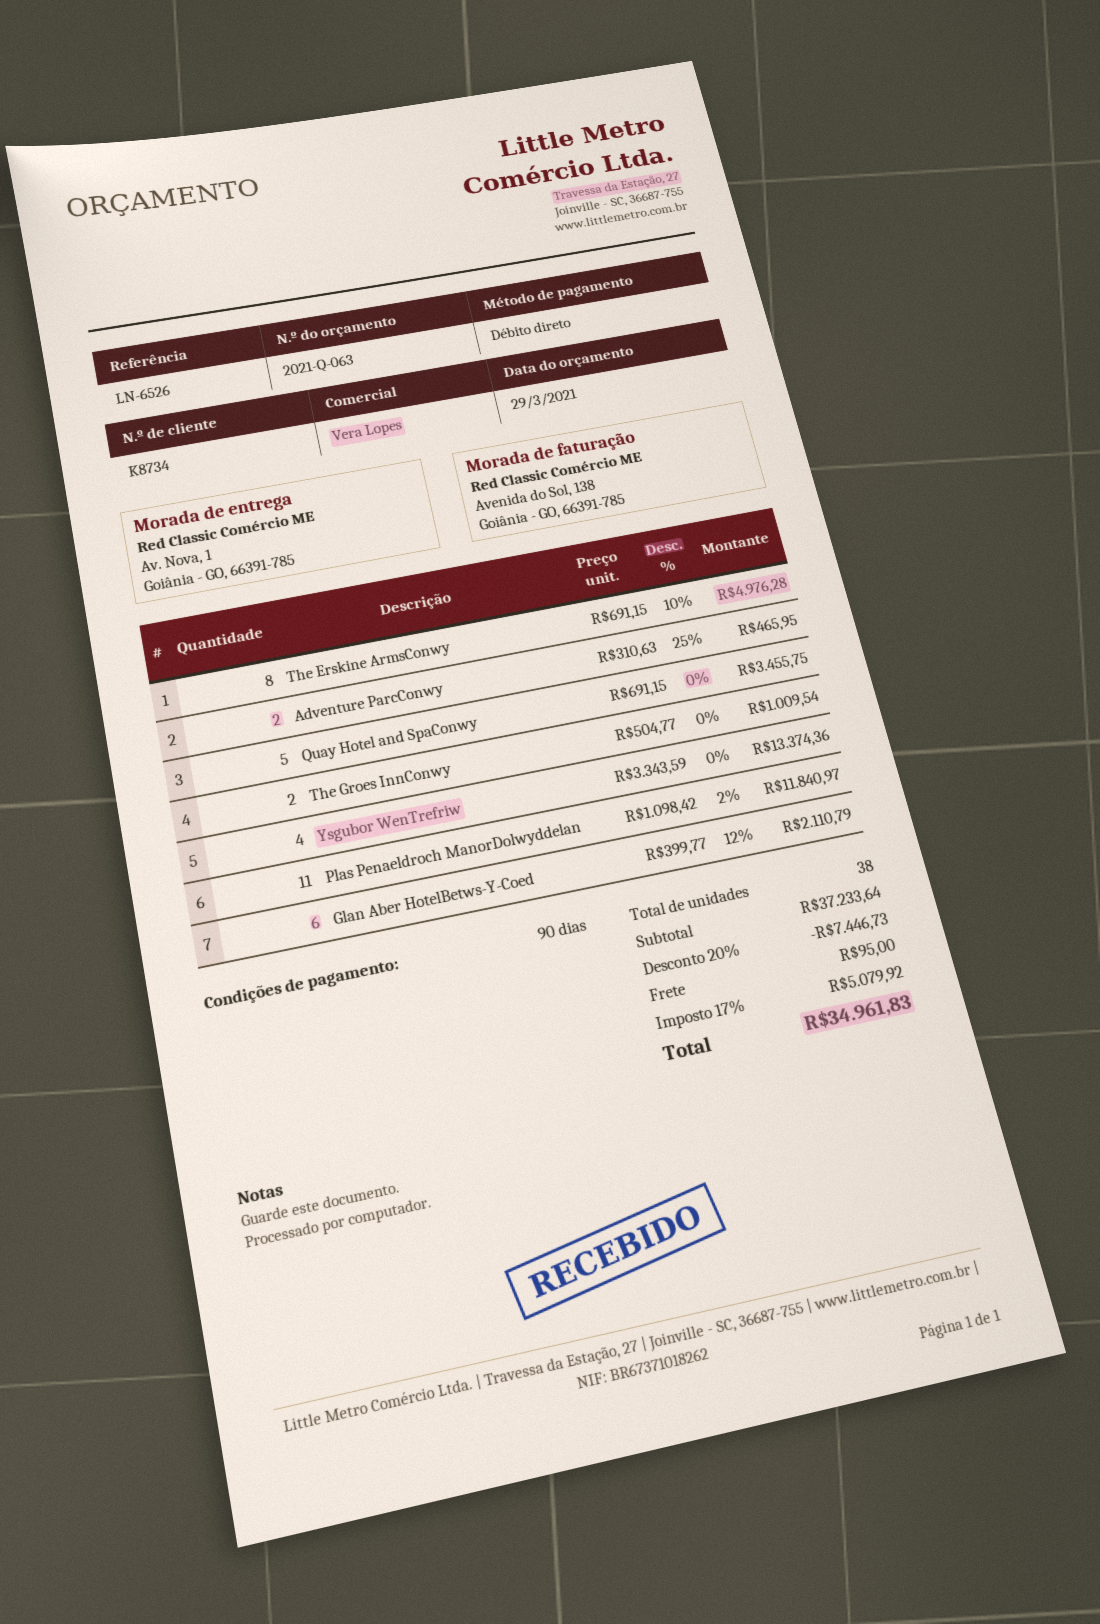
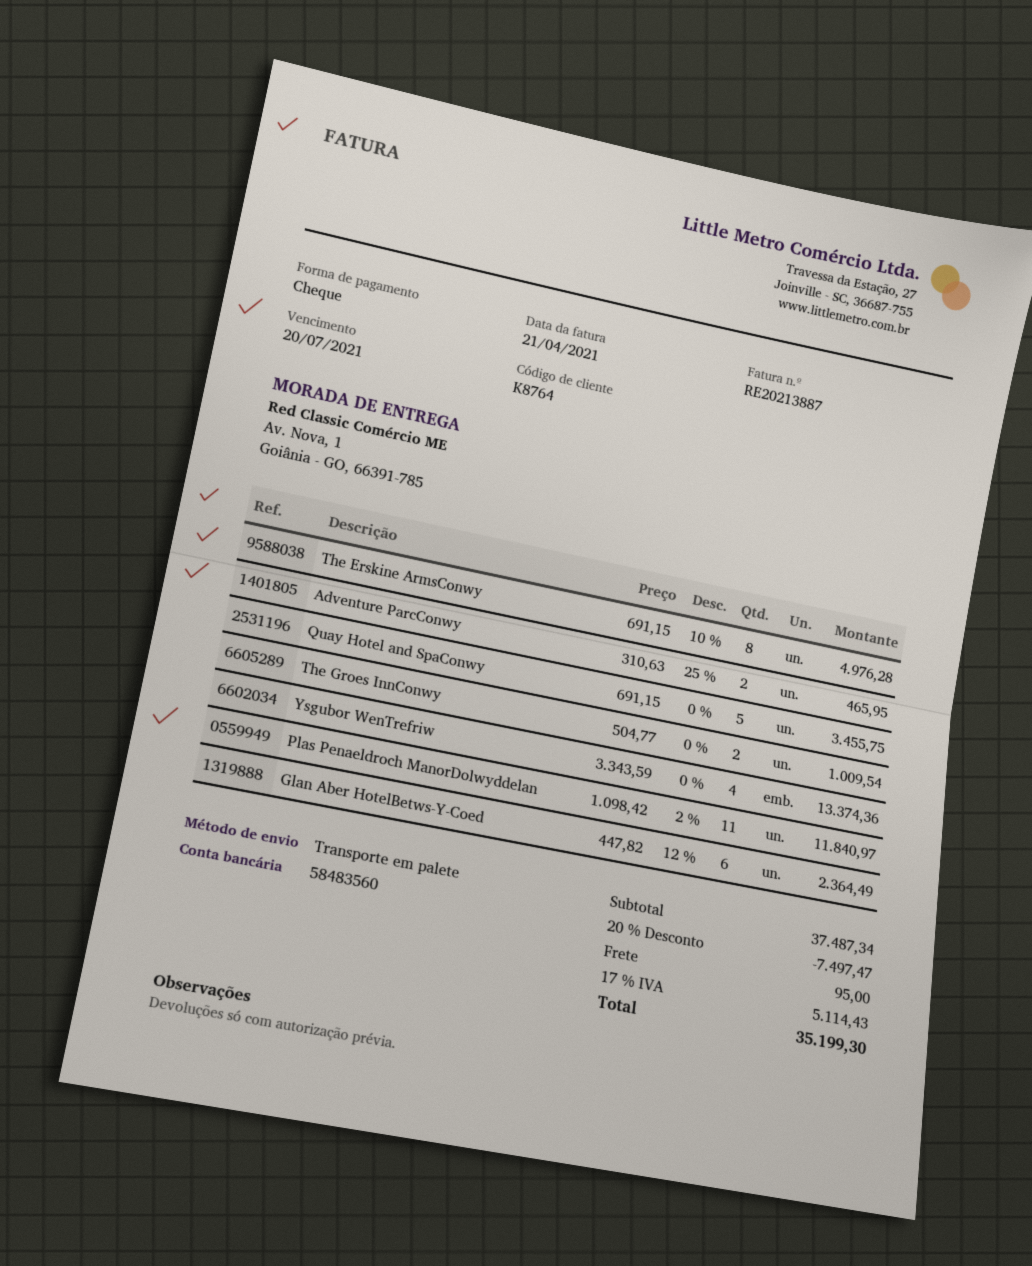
customer number: K8734 -> K8764
payment method: direct debit -> cheque
Glan Aber HotelBetws-Y-Coed: 6 x 399.77 - 12% = 2110.79 -> 6 x 447.82 - 12% = 2364.49
subtotal: 37233.64 -> 37487.34
discount: 20% = 7446.73 -> 20% = 7497.47
tax: 17% = 5079.92 -> 17% = 5114.43
total: 34961.83 -> 35199.30

